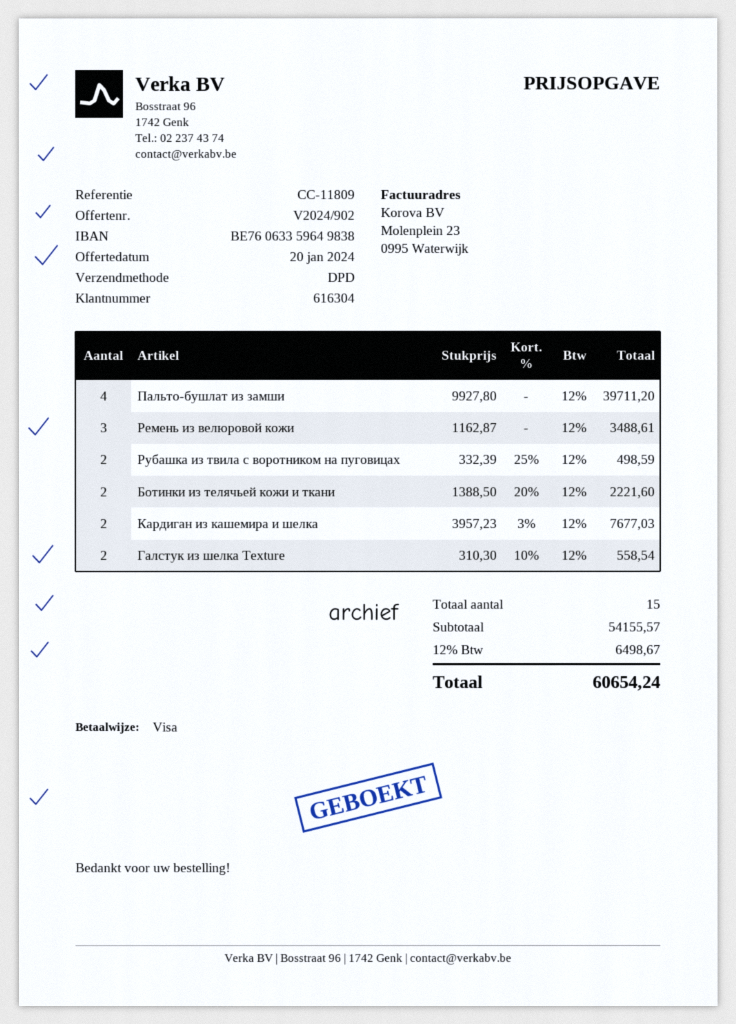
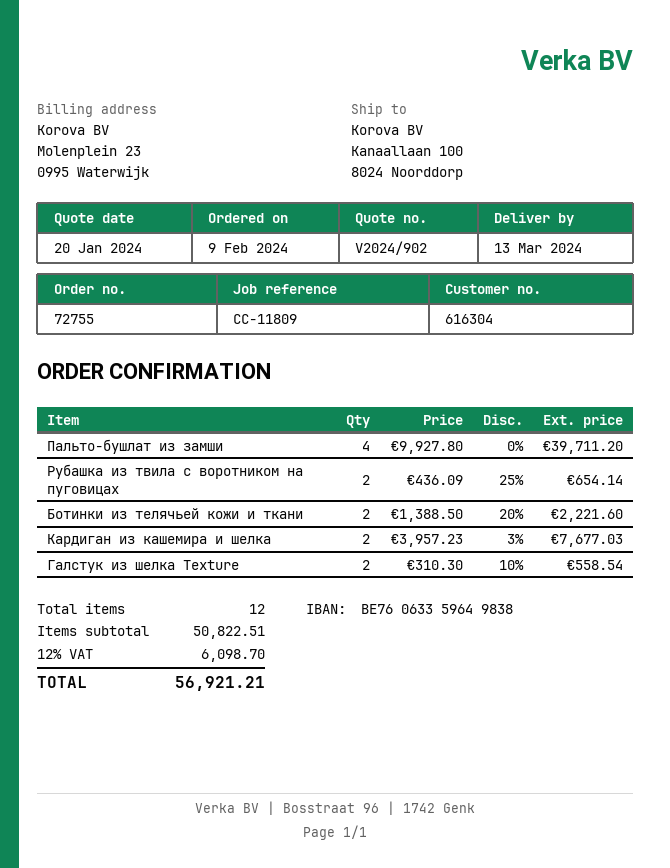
Ремень из велюровой кожи: 3 x 1162.87 = 3488.61 -> none
Рубашка из твила с воротником на пуговицах: 2 x 332.39 - 25% = 498.59 -> 2 x 436.09 - 25% = 654.14
total quantity: 15 -> 12
subtotal: 54155.57 -> 50822.51
tax: 12% = 6498.67 -> 12% = 6098.70
total: 60654.24 -> 56921.21

